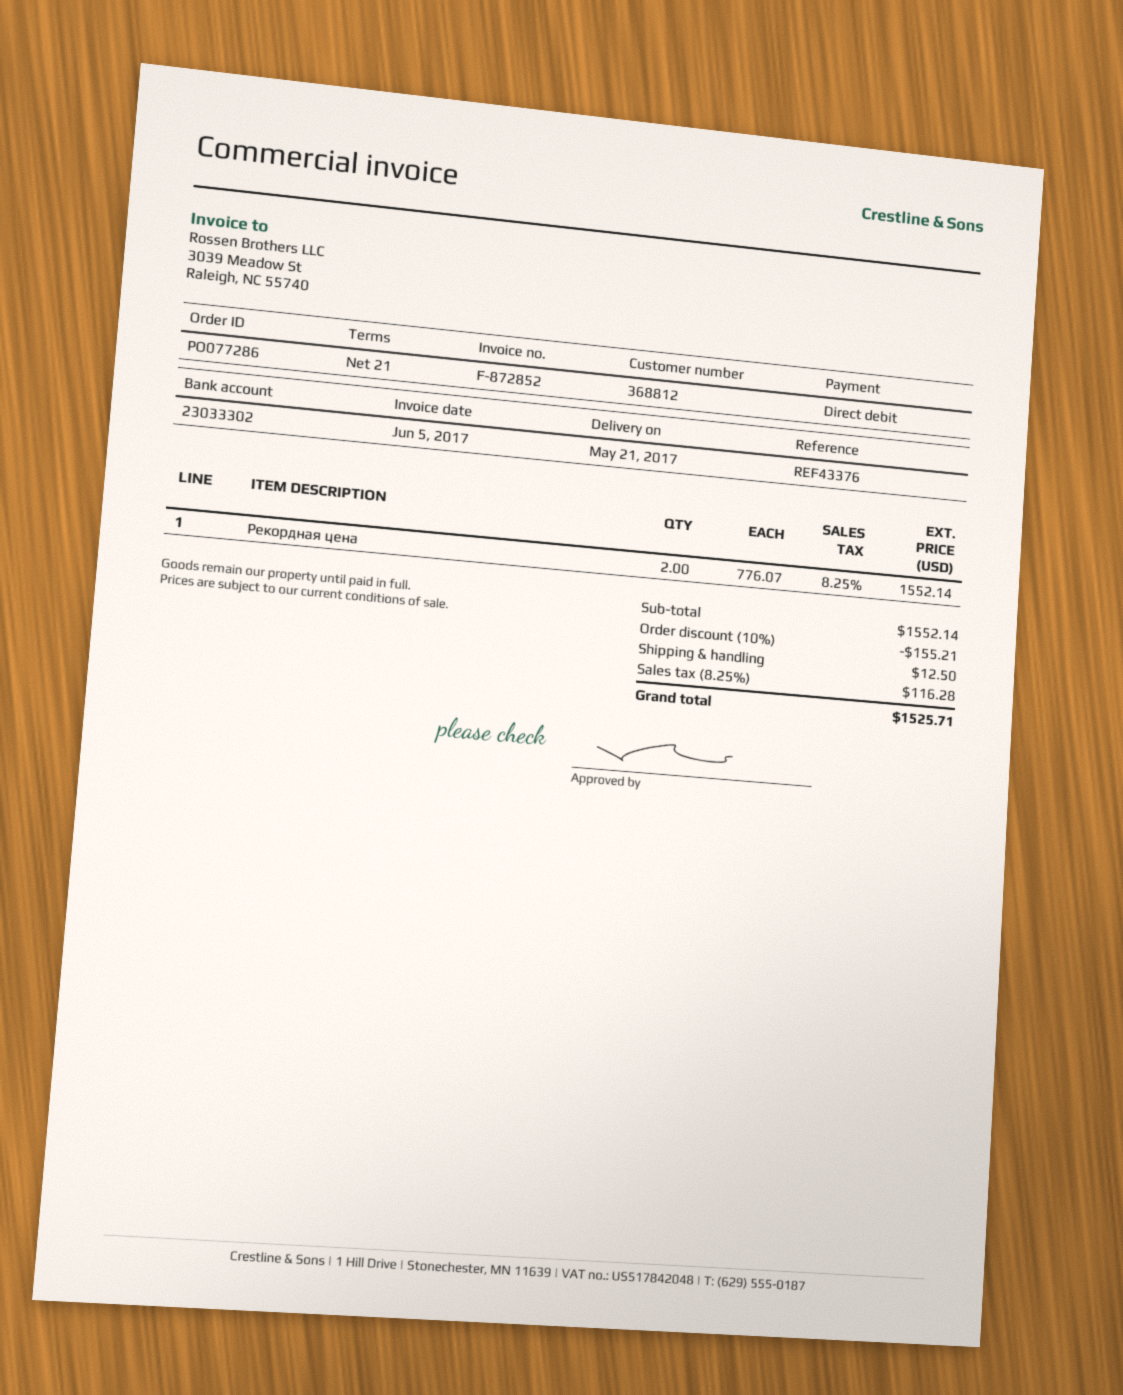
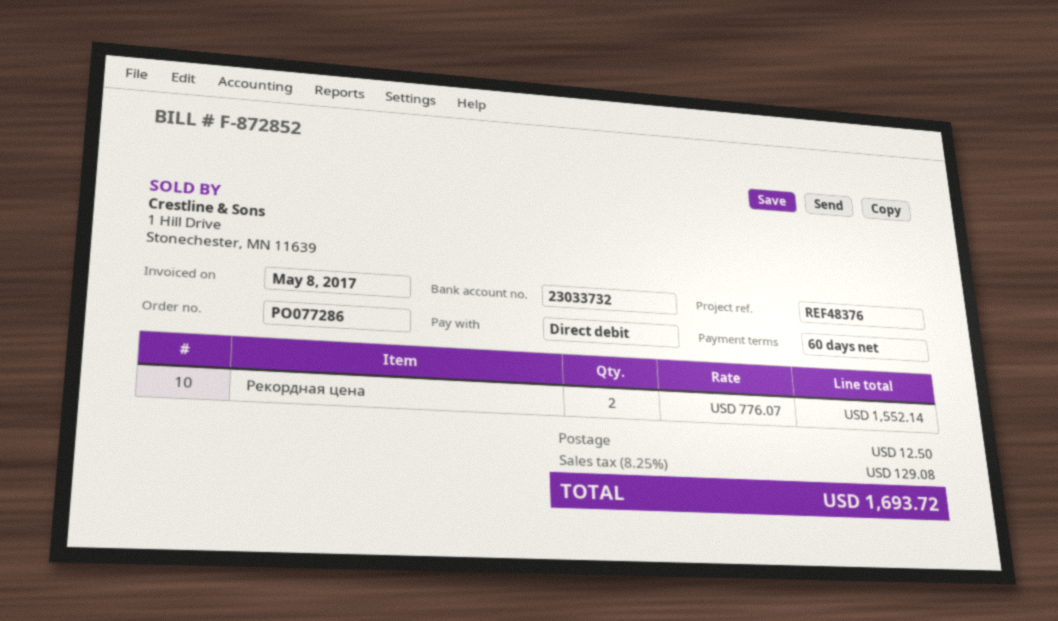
invoice date: 2017-06-05 -> 2017-05-08
payment terms: 21 days -> 60 days
reference: REF43376 -> REF48376
bank account: 23033302 -> 23033732
discount: 10% = 155.21 -> none
tax: 8.25% = 116.28 -> 8.25% = 129.08
total: 1525.71 -> 1693.72

